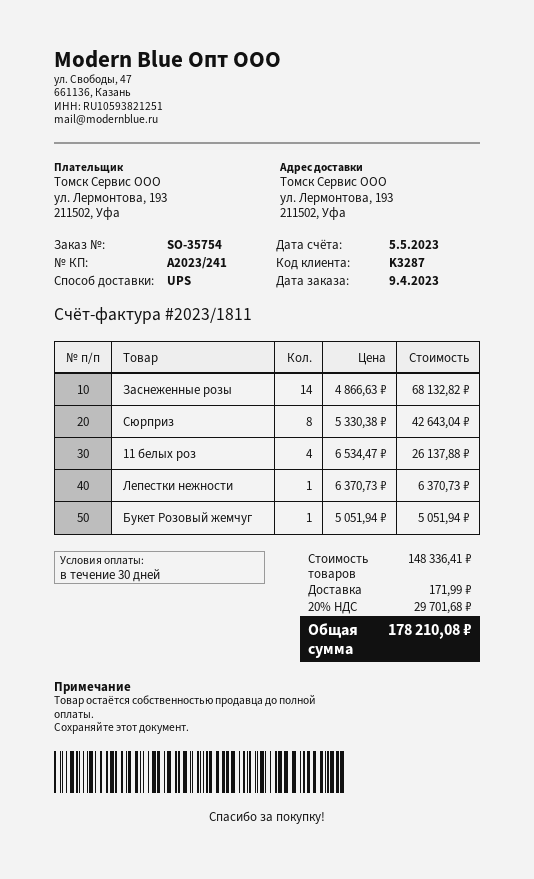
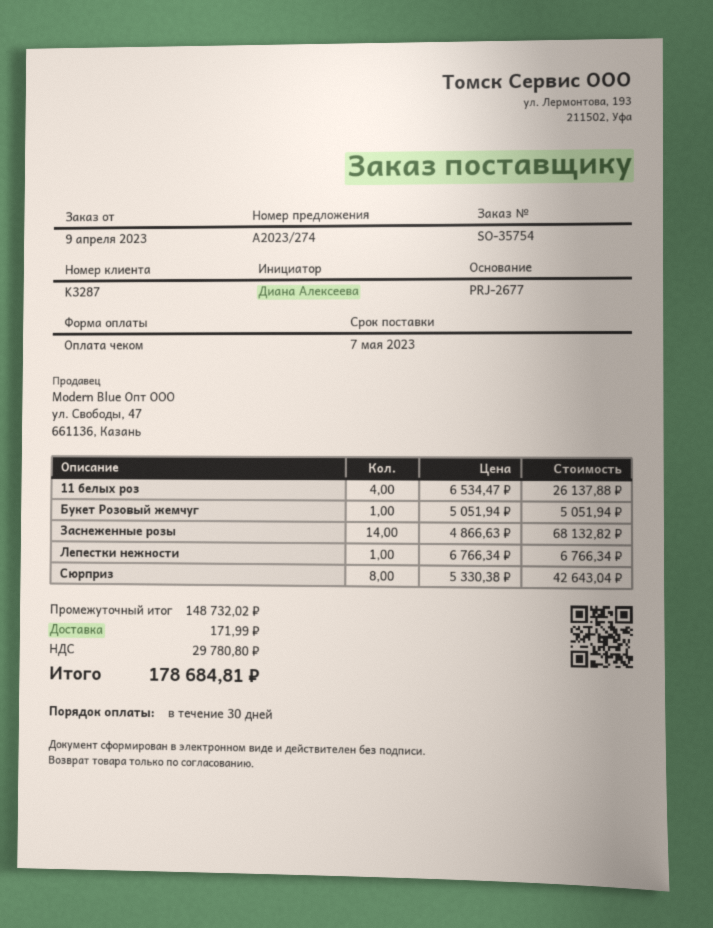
quote number: A2023/241 -> A2023/274
Лепестки нежности: 1 x 6370.73 = 6370.73 -> 1 x 6766.34 = 6766.34
subtotal: 148336.41 -> 148732.02
tax: 29701.68 -> 29780.80
total: 178210.08 -> 178684.81

